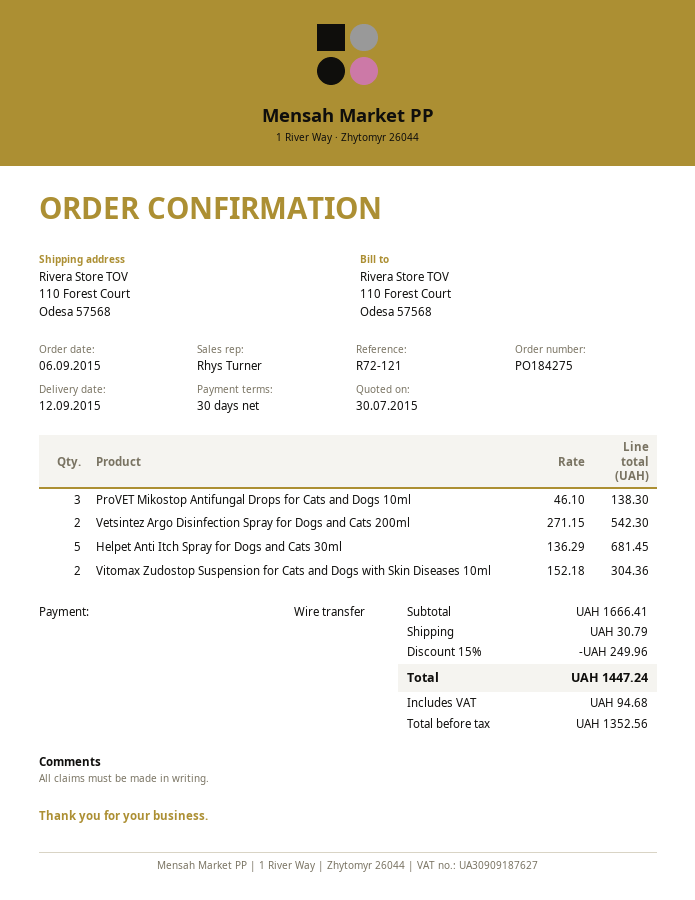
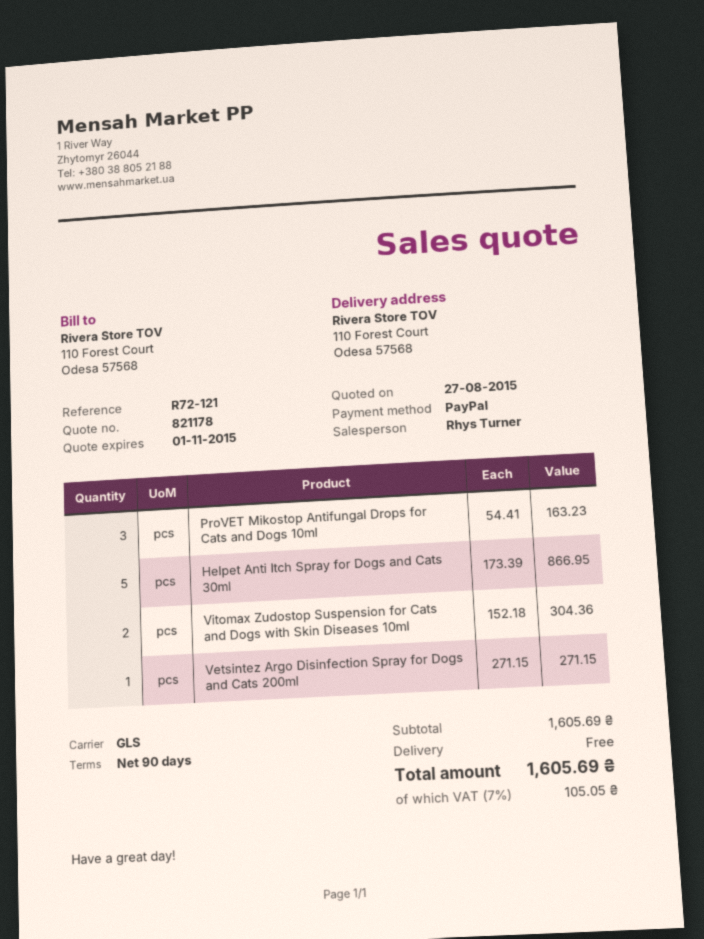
quote date: 2015-07-30 -> 2015-08-27
payment terms: 30 days -> 90 days
payment method: bank transfer -> PayPal
ProVET Mikostop Antifungal Drops for Cats and Dogs 10ml: 3 x 46.10 = 138.30 -> 3 x 54.41 = 163.23
Vetsintez Argo Disinfection Spray for Dogs and Cats 200ml: 2 x 271.15 = 542.30 -> 1 x 271.15 = 271.15
Helpet Anti Itch Spray for Dogs and Cats 30ml: 5 x 136.29 = 681.45 -> 5 x 173.39 = 866.95
subtotal: 1666.41 -> 1605.69
discount: 15% = 249.96 -> none
shipping: 30.79 -> 0.00
tax: 94.68 -> 105.05
total: 1447.24 -> 1605.69

